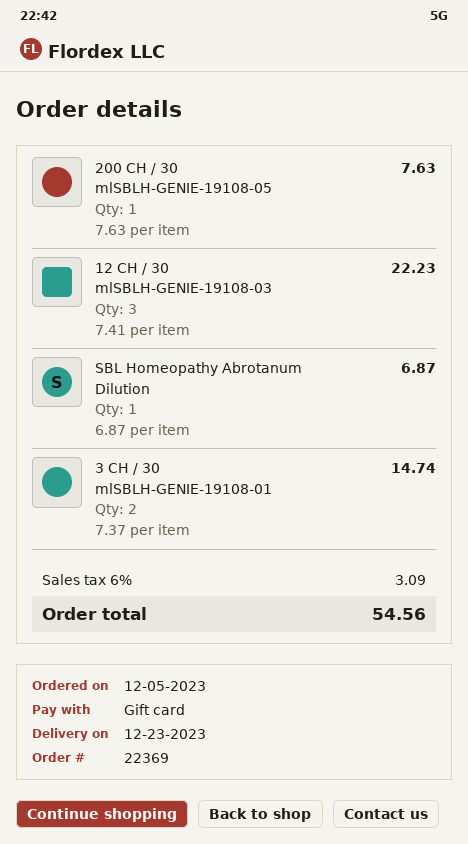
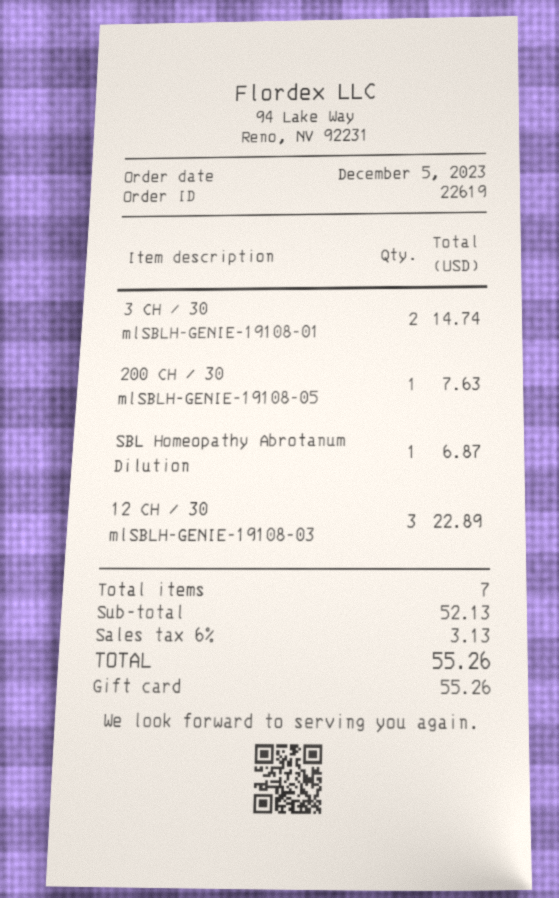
order number: 22369 -> 22619
12 CH / 30 mlSBLH-GENIE-19108-03: 3 for 22.23 -> 3 for 22.89
tax: 6% = 3.09 -> 6% = 3.13
total: 54.56 -> 55.26

